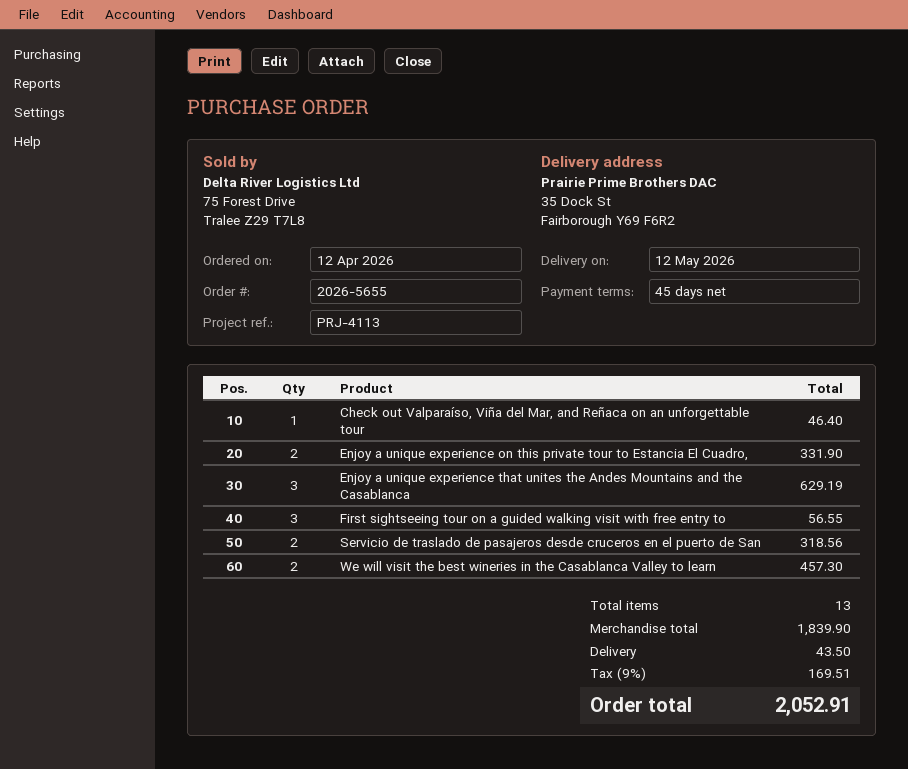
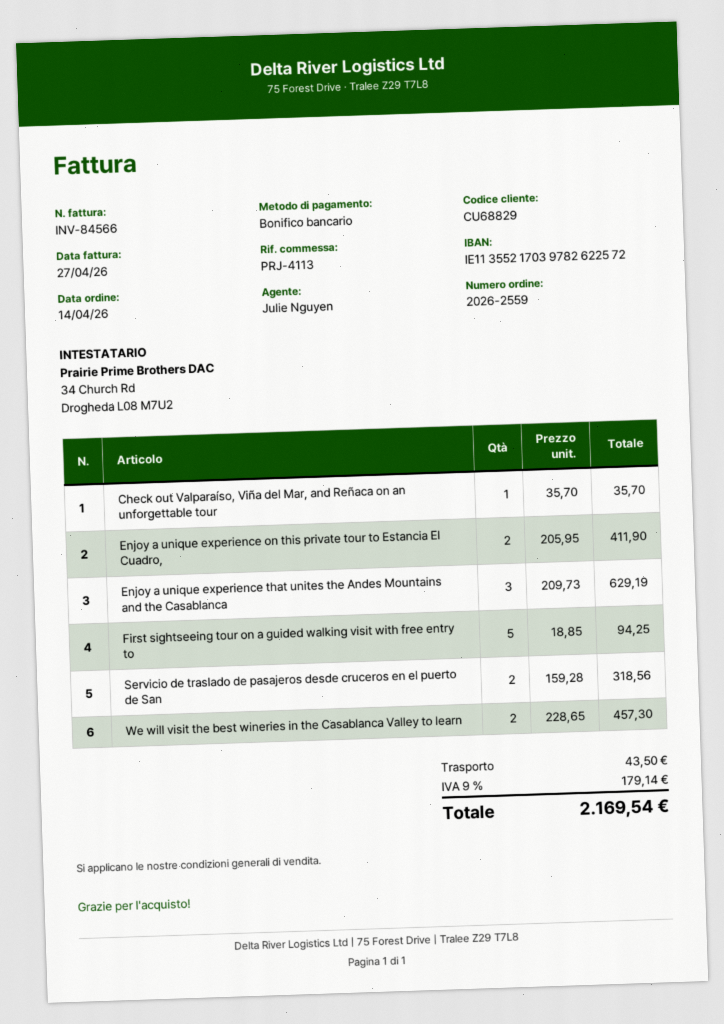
order number: 2026-5655 -> 2026-2559
order date: 2026-04-12 -> 2026-04-14
Check out Valparaíso, Viña del Mar, and Reñaca on an unforgettable tour: 1 for 46.40 -> 1 for 35.70
Enjoy a unique experience on this private tour to Estancia El Cuadro,: 2 for 331.90 -> 2 for 411.90
First sightseeing tour on a guided walking visit with free entry to: 3 for 56.55 -> 5 for 94.25
tax: 9% = 169.51 -> 9% = 179.14
total: 2052.91 -> 2169.54

